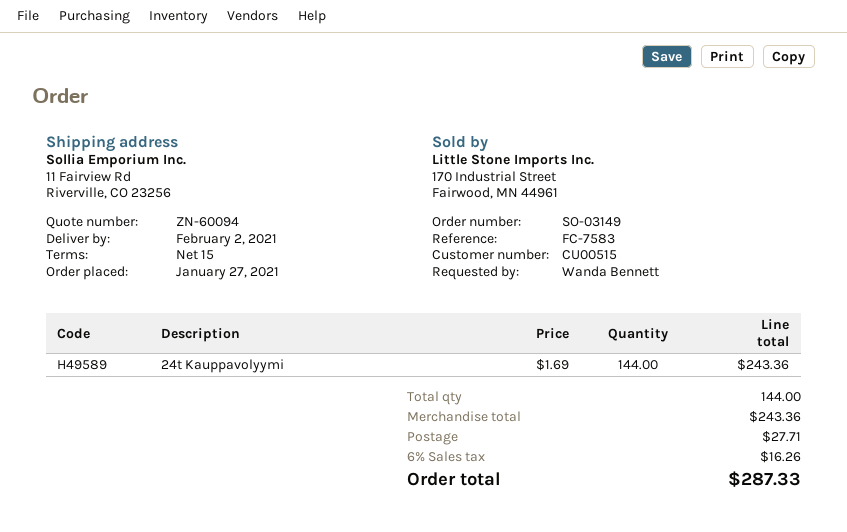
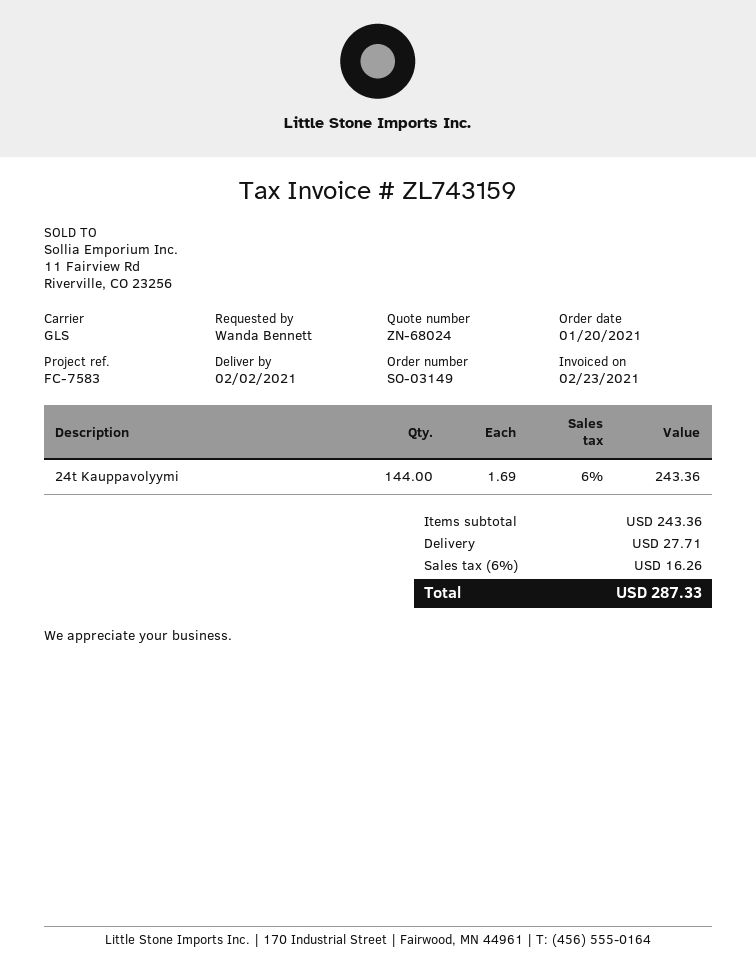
quote number: ZN-60094 -> ZN-68024
order date: 2021-01-27 -> 2021-01-20

